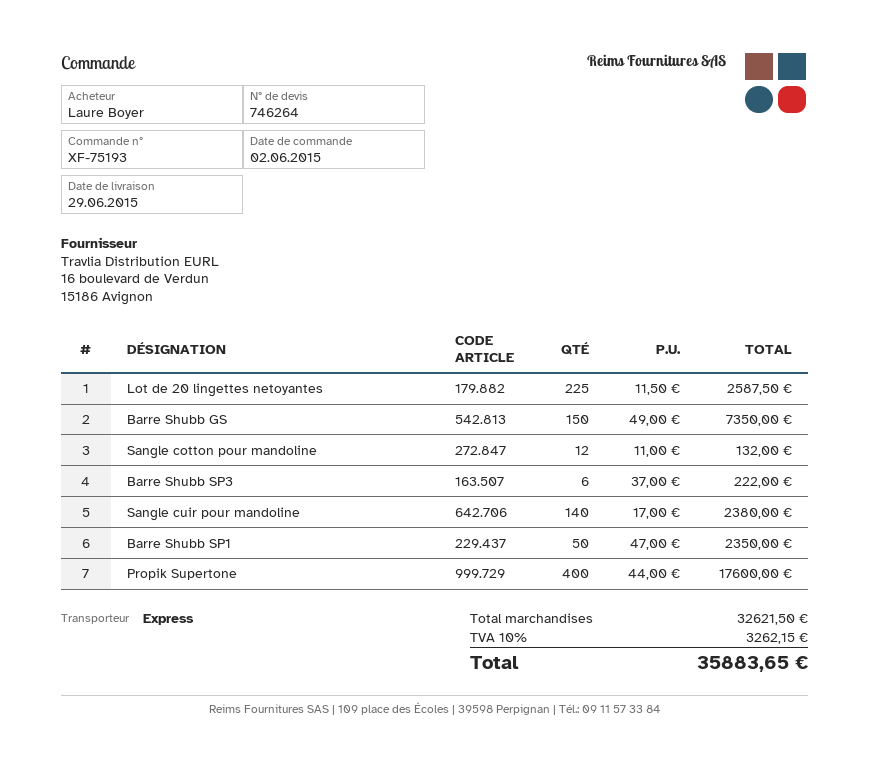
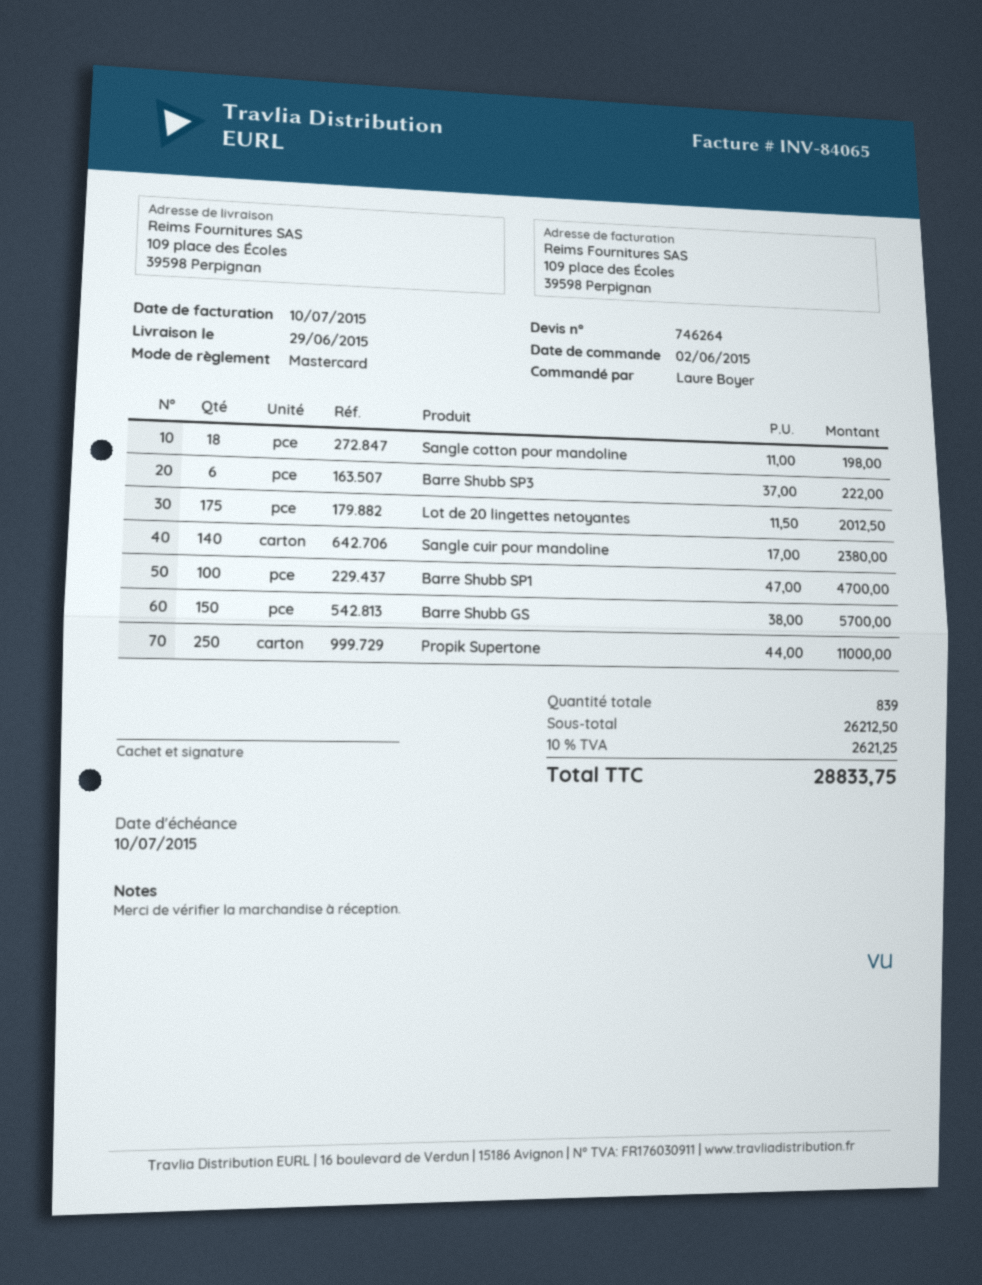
Lot de 20 lingettes netoyantes: 225 x 11.50 = 2587.50 -> 175 x 11.50 = 2012.50
Barre Shubb GS: 150 x 49.00 = 7350.00 -> 150 x 38.00 = 5700.00
Sangle cotton pour mandoline: 12 x 11.00 = 132.00 -> 18 x 11.00 = 198.00
Barre Shubb SP1: 50 x 47.00 = 2350.00 -> 100 x 47.00 = 4700.00
Propik Supertone: 400 x 44.00 = 17600.00 -> 250 x 44.00 = 11000.00
subtotal: 32621.50 -> 26212.50
tax: 10% = 3262.15 -> 10% = 2621.25
total: 35883.65 -> 28833.75

